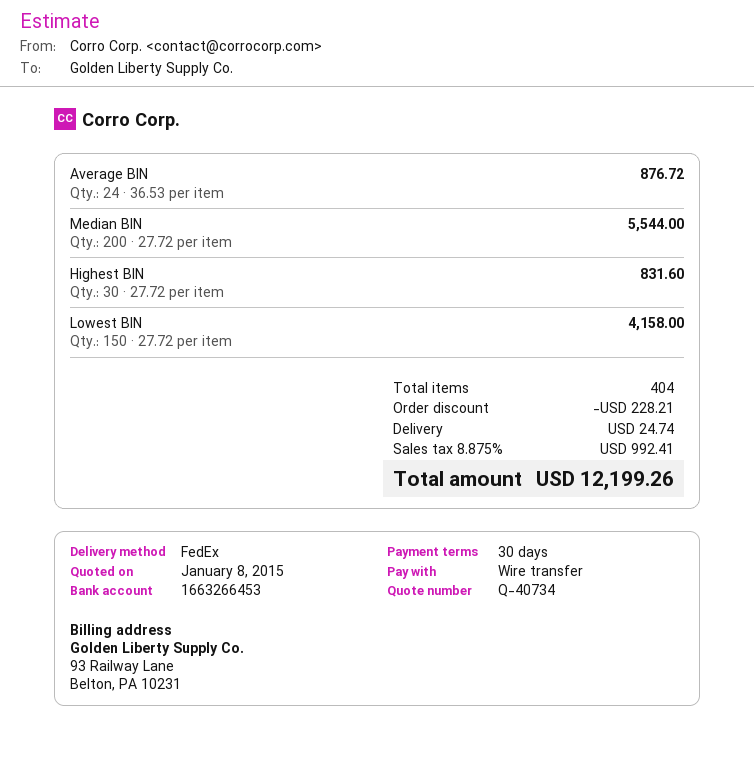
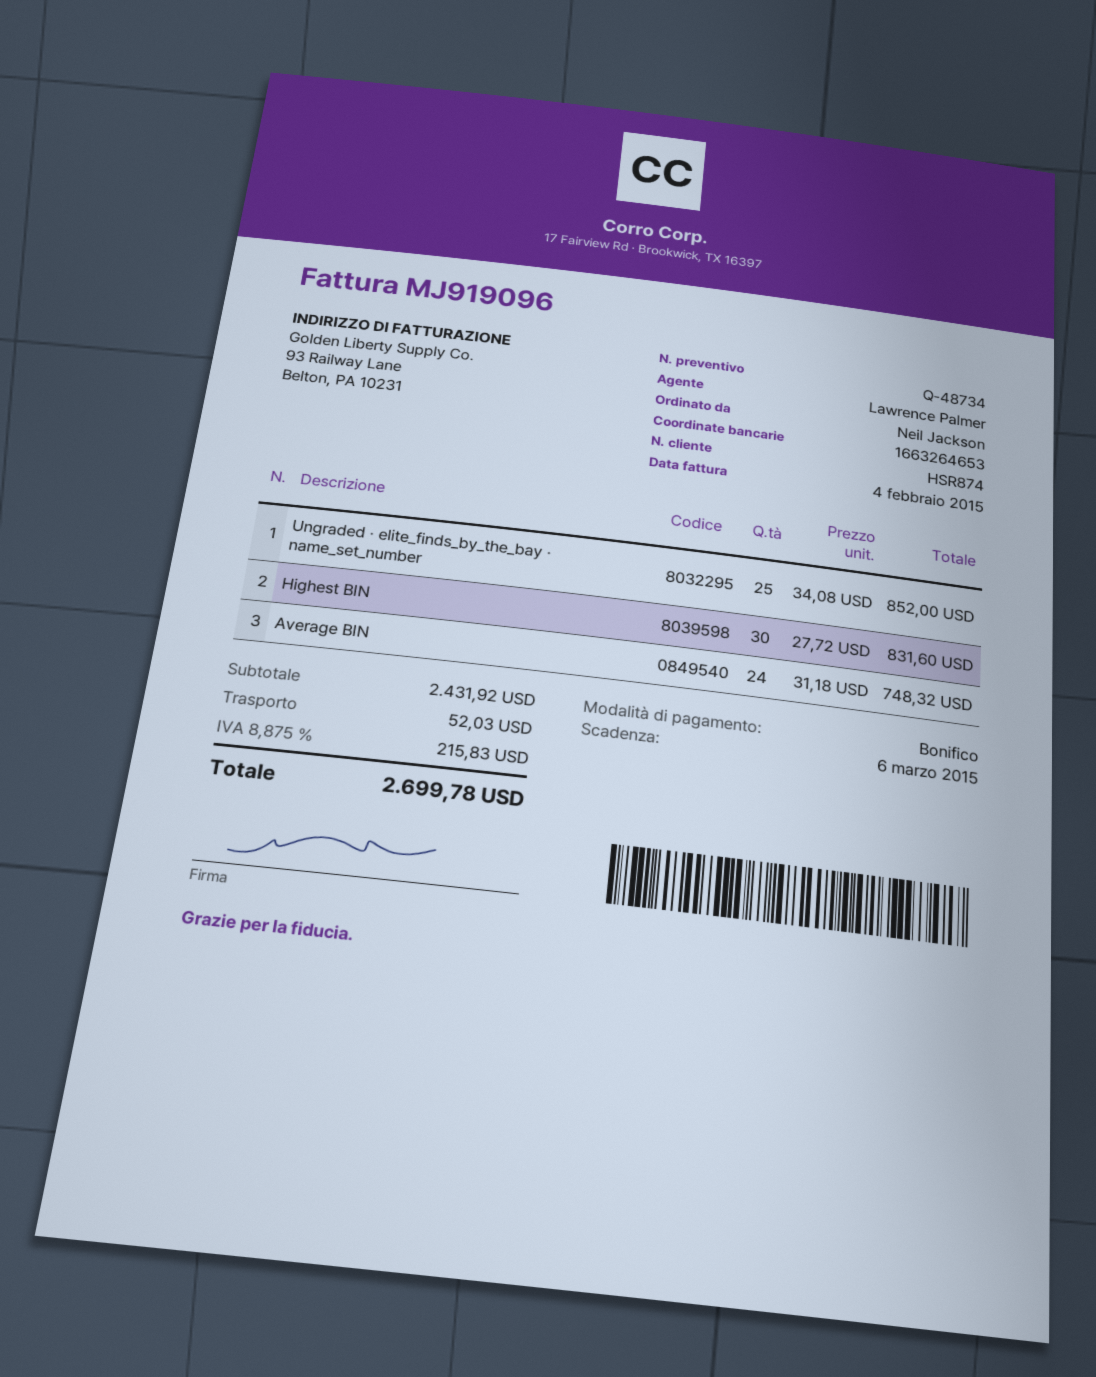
quote number: Q-40734 -> Q-48734
bank account: 1663266453 -> 1663264653
Average BIN: 24 x 36.53 = 876.72 -> 24 x 31.18 = 748.32
Median BIN: 200 x 27.72 = 5544.00 -> none
Lowest BIN: 150 x 27.72 = 4158.00 -> none
Ungraded · elite_finds_by_the_bay · name_set_number: none -> 25 x 34.08 = 852.00
discount: 228.21 -> none
shipping: 24.74 -> 52.03
tax: 8.875% = 992.41 -> 8.875% = 215.83
total: 12199.26 -> 2699.78

